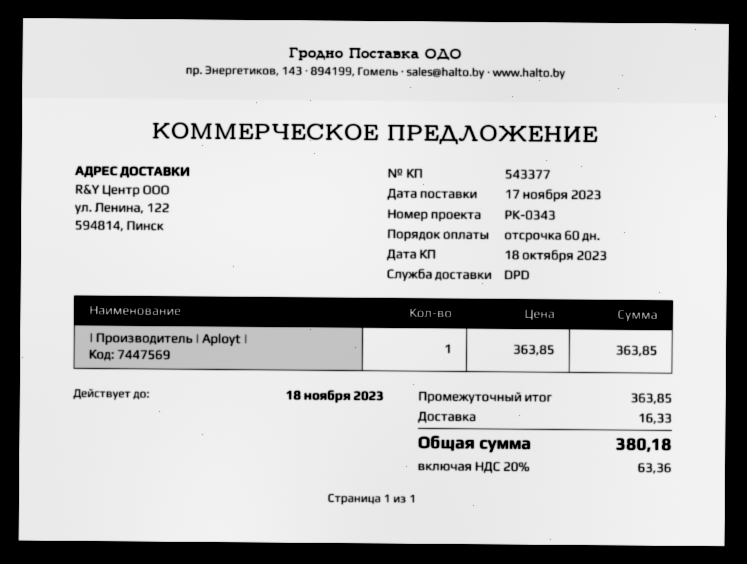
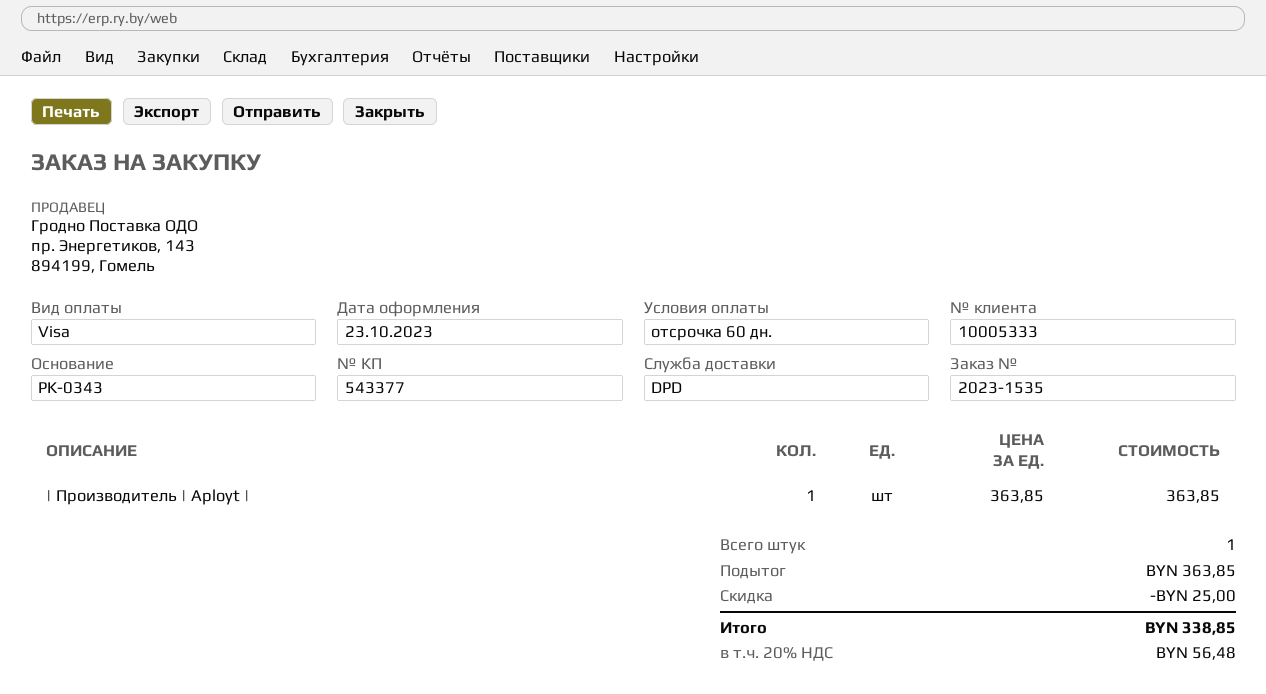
discount: none -> 25.00
shipping: 16.33 -> none
tax: 20% = 63.36 -> 20% = 56.48
total: 380.18 -> 338.85

